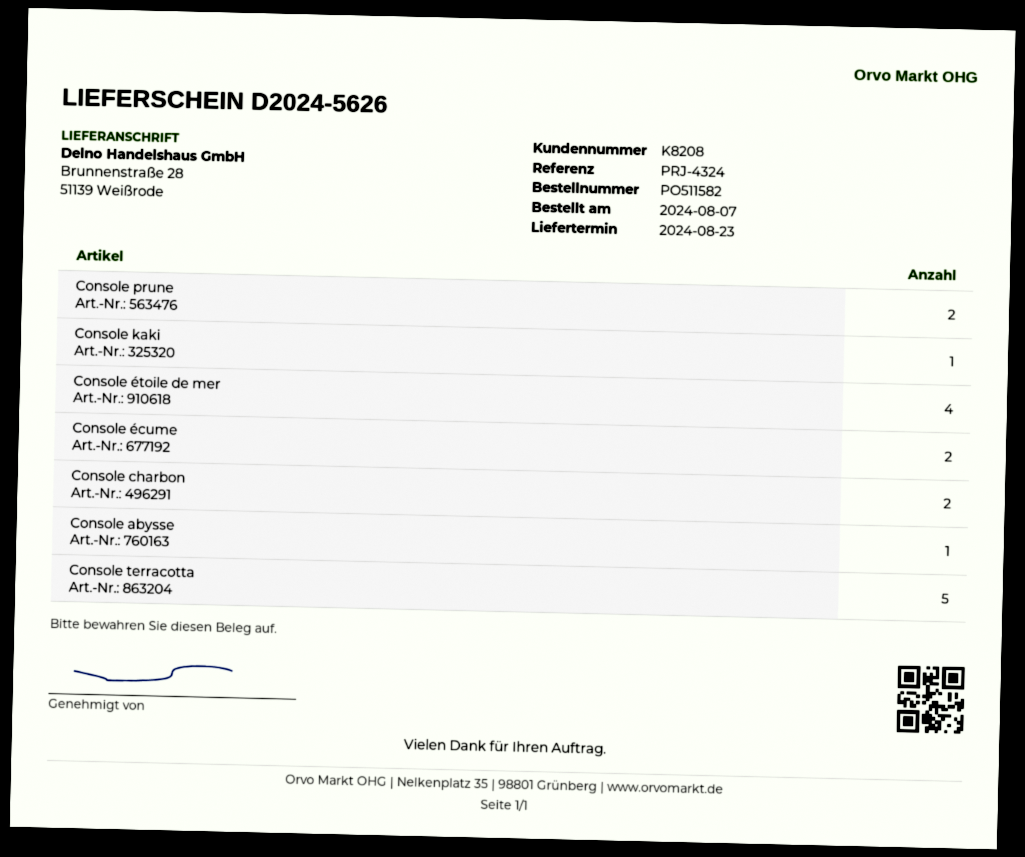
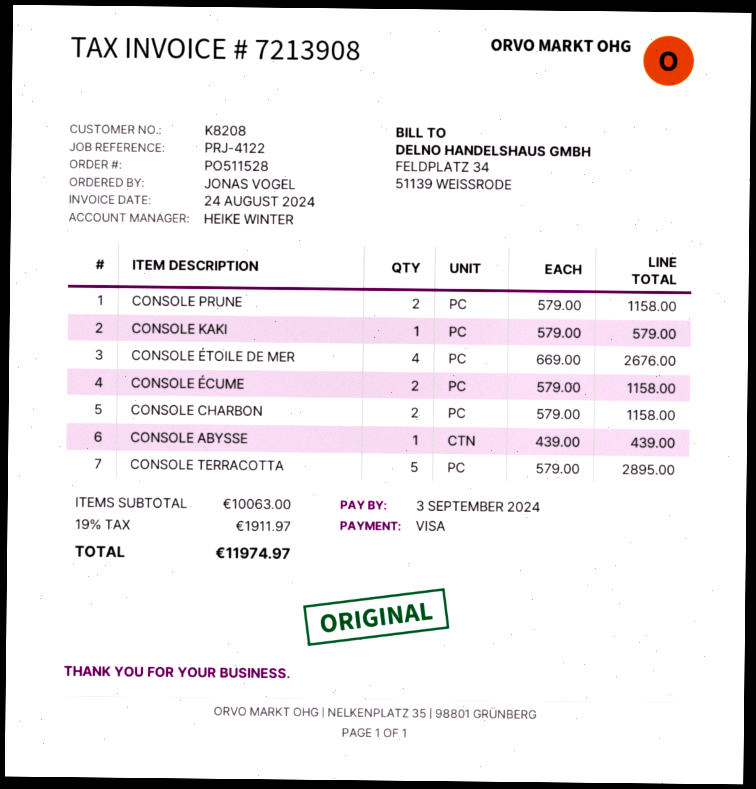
order number: PO511582 -> PO511528
reference: PRJ-4324 -> PRJ-4122

